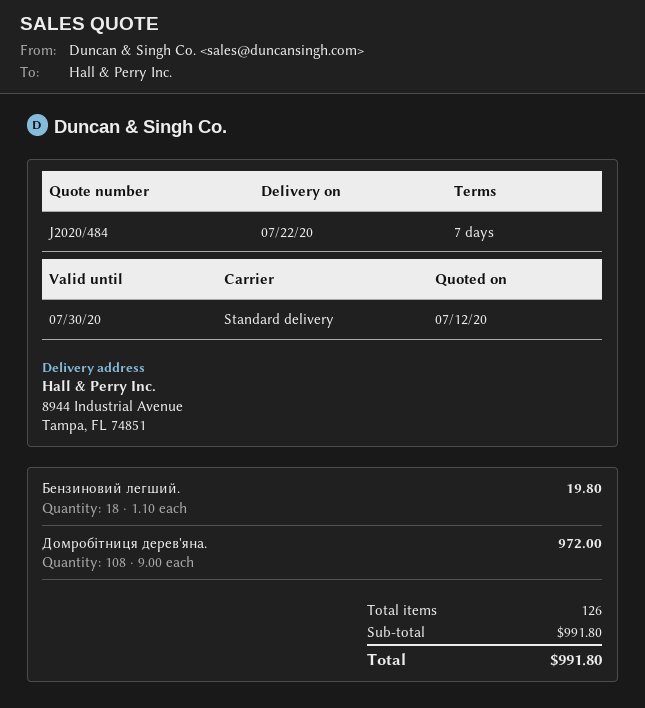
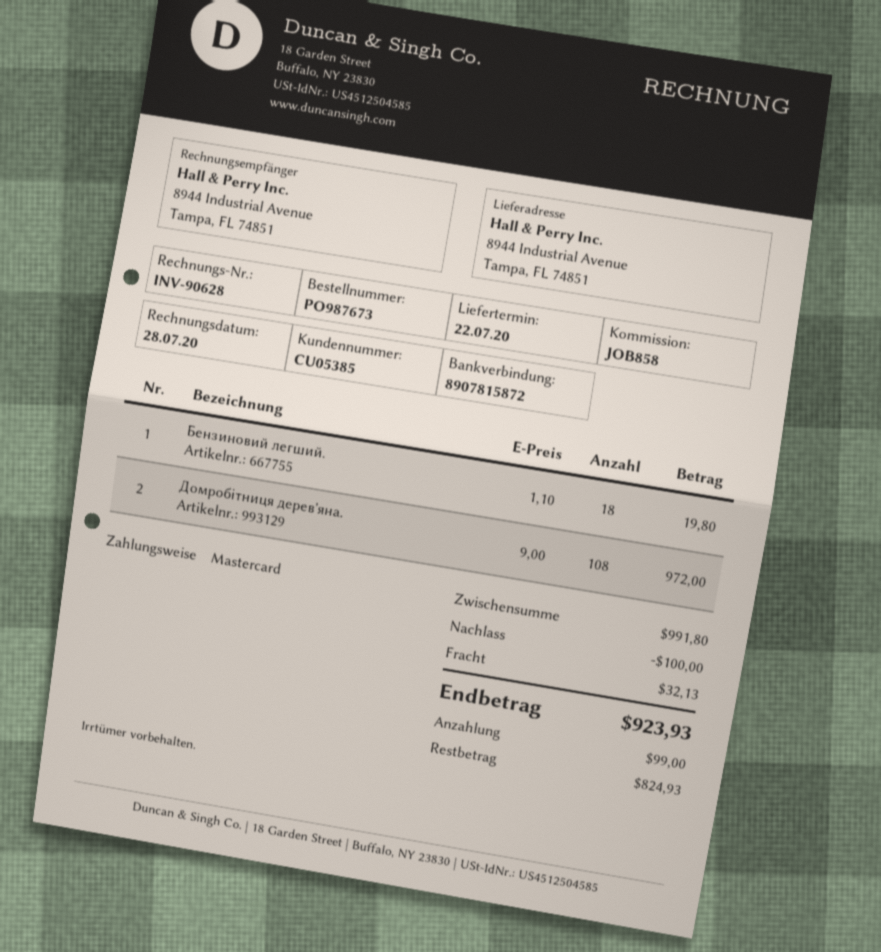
discount: none -> 100.00
shipping: none -> 32.13
total: 991.80 -> 923.93

